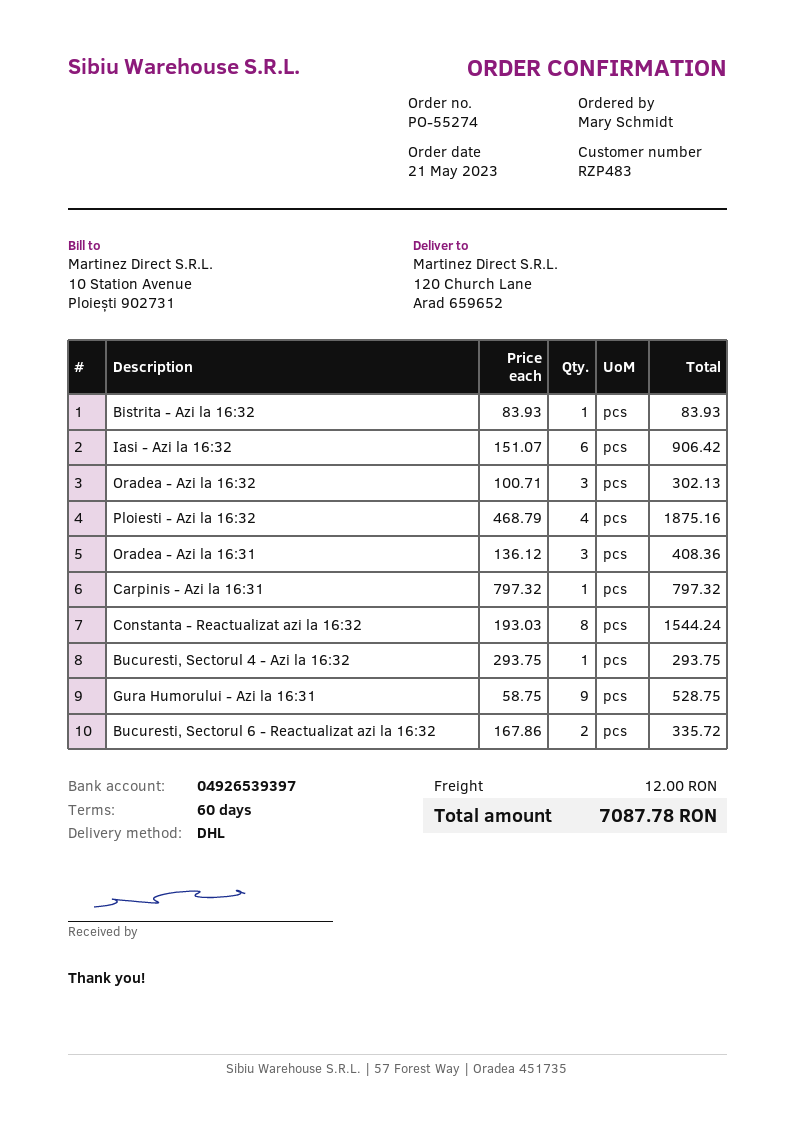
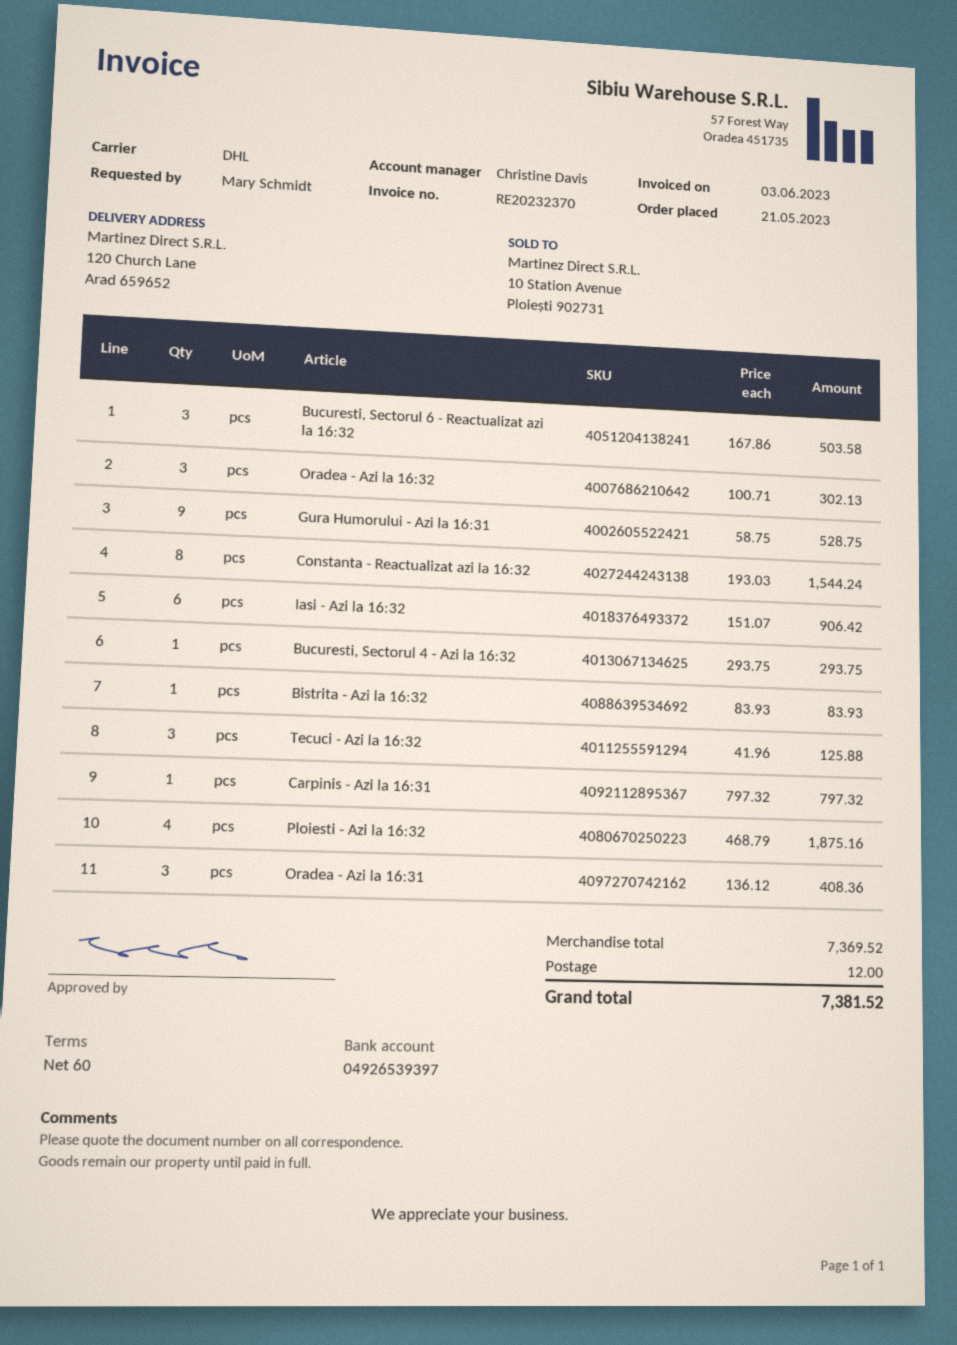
Bucuresti, Sectorul 6 - Reactualizat azi la 16:32: 2 x 167.86 = 335.72 -> 3 x 167.86 = 503.58
Tecuci - Azi la 16:32: none -> 3 x 41.96 = 125.88
total: 7087.78 -> 7381.52

